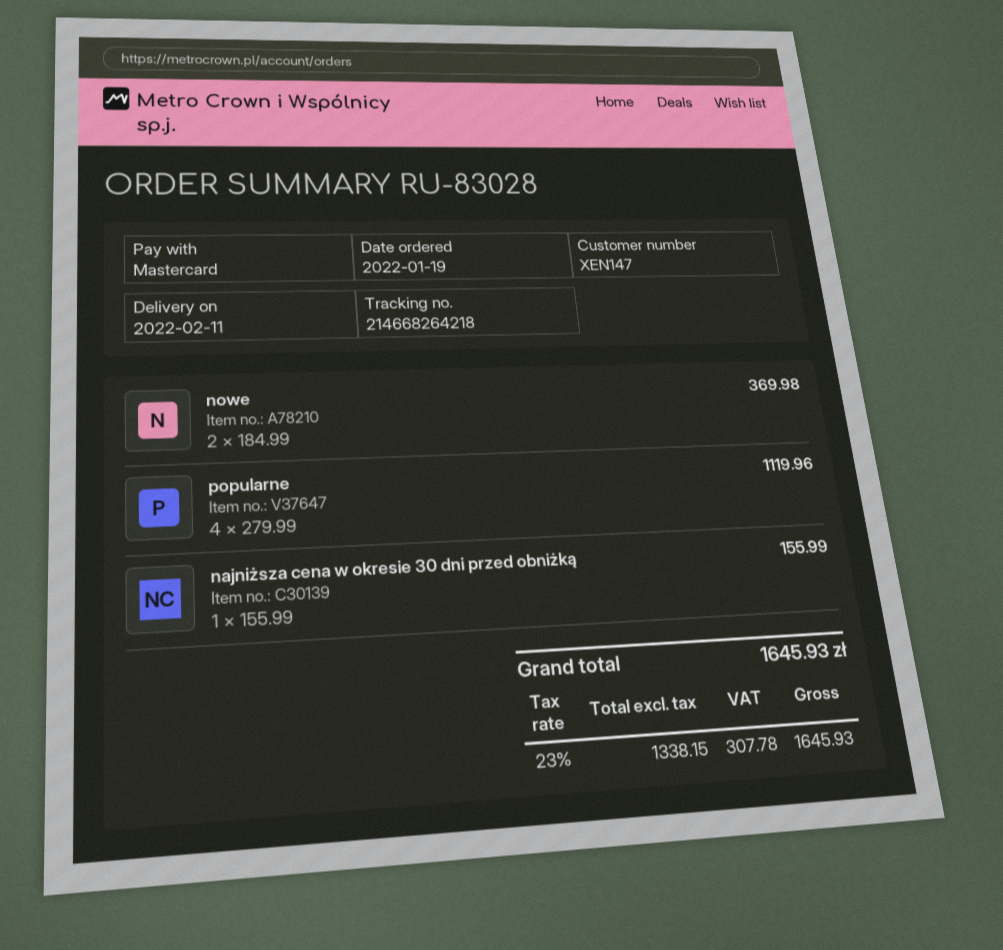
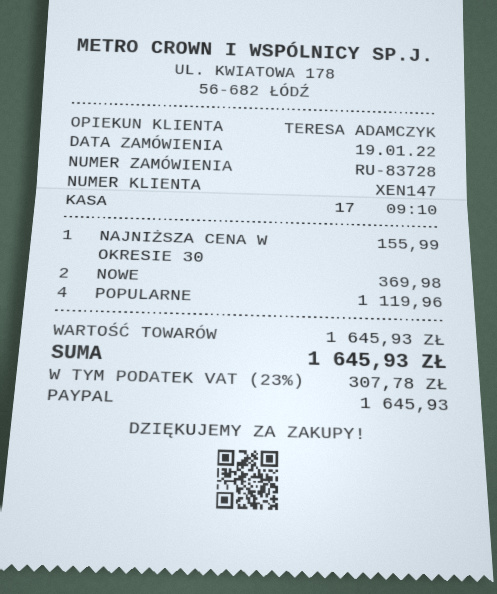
order number: RU-83028 -> RU-83728
payment method: Mastercard -> PayPal

